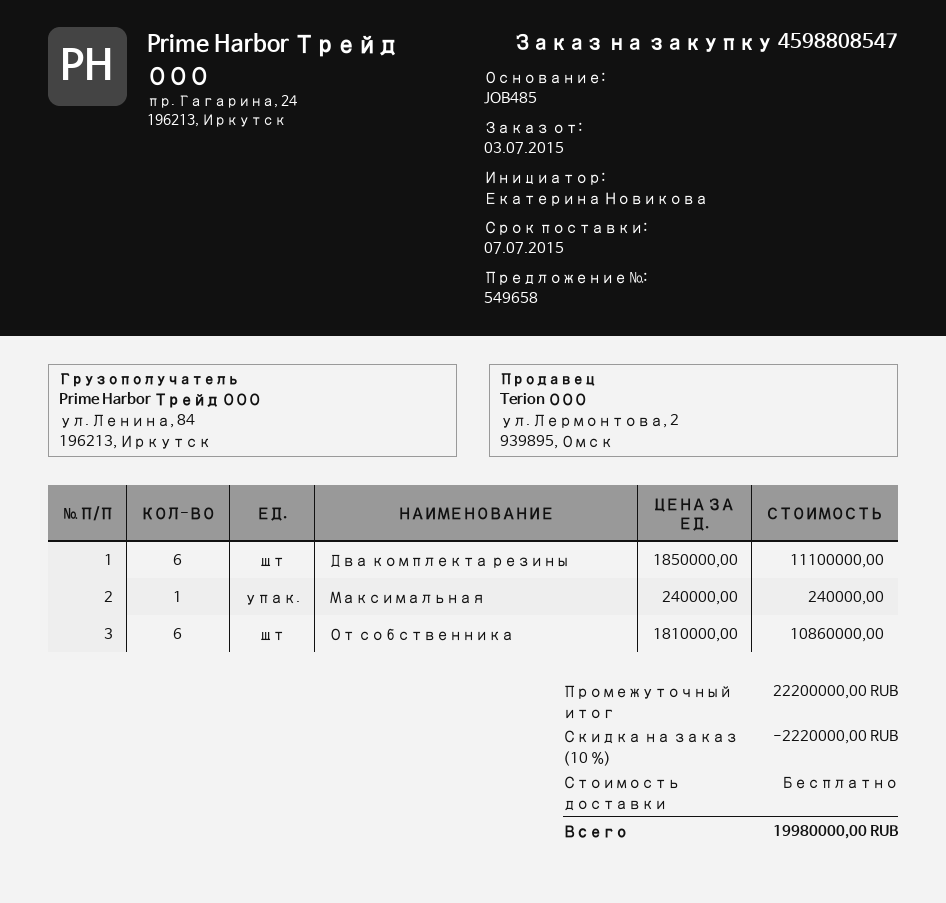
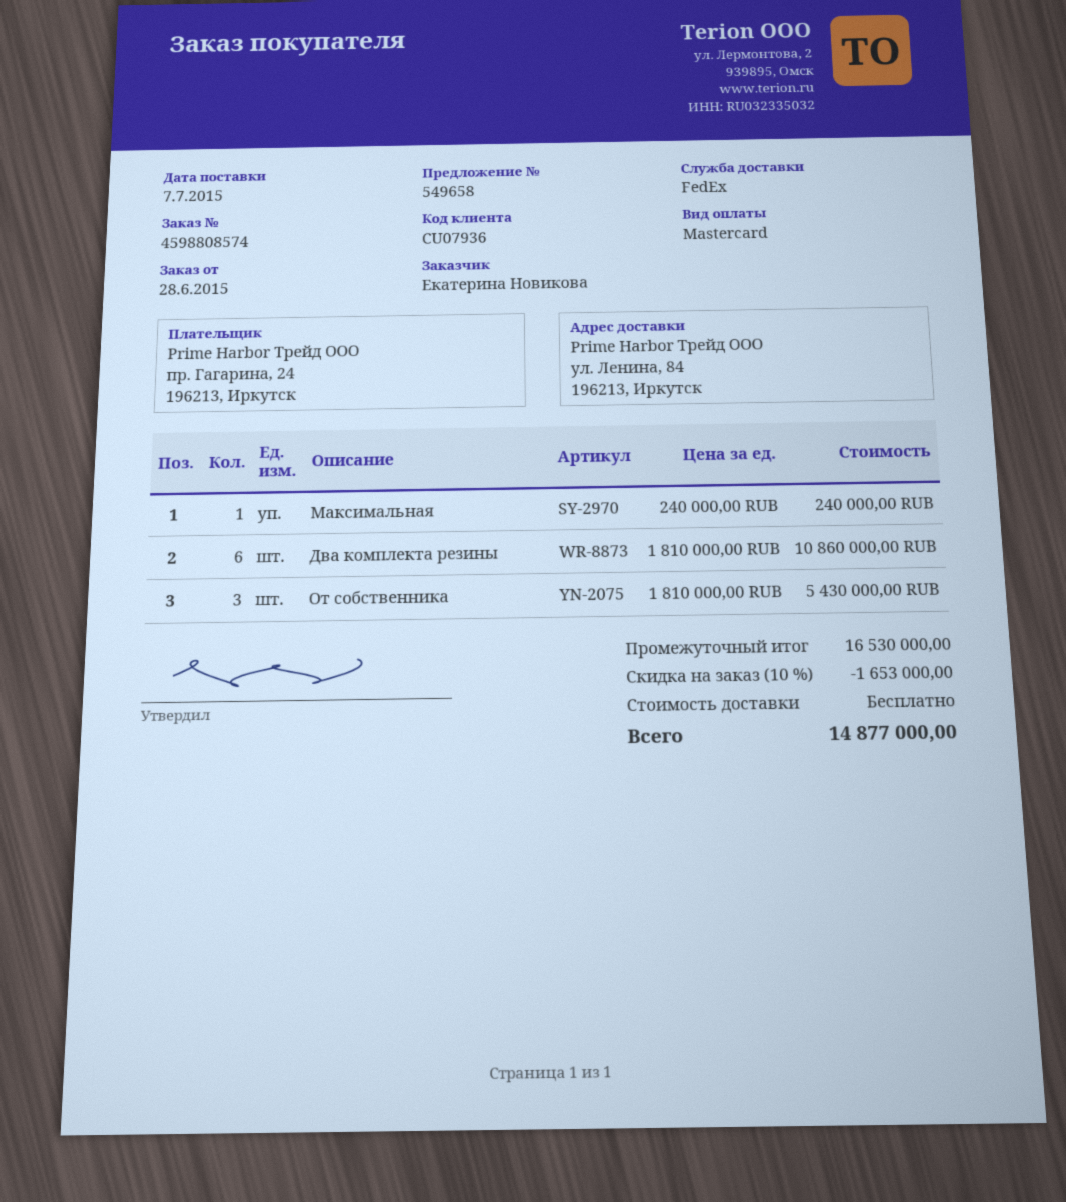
order number: 4598808547 -> 4598808574
order date: 2015-07-03 -> 2015-06-28
Два комплекта резины: 6 x 1850000.00 = 11100000.00 -> 6 x 1810000.00 = 10860000.00
От собственника: 6 x 1810000.00 = 10860000.00 -> 3 x 1810000.00 = 5430000.00
subtotal: 22200000.00 -> 16530000.00
discount: 10% = 2220000.00 -> 10% = 1653000.00
total: 19980000.00 -> 14877000.00

